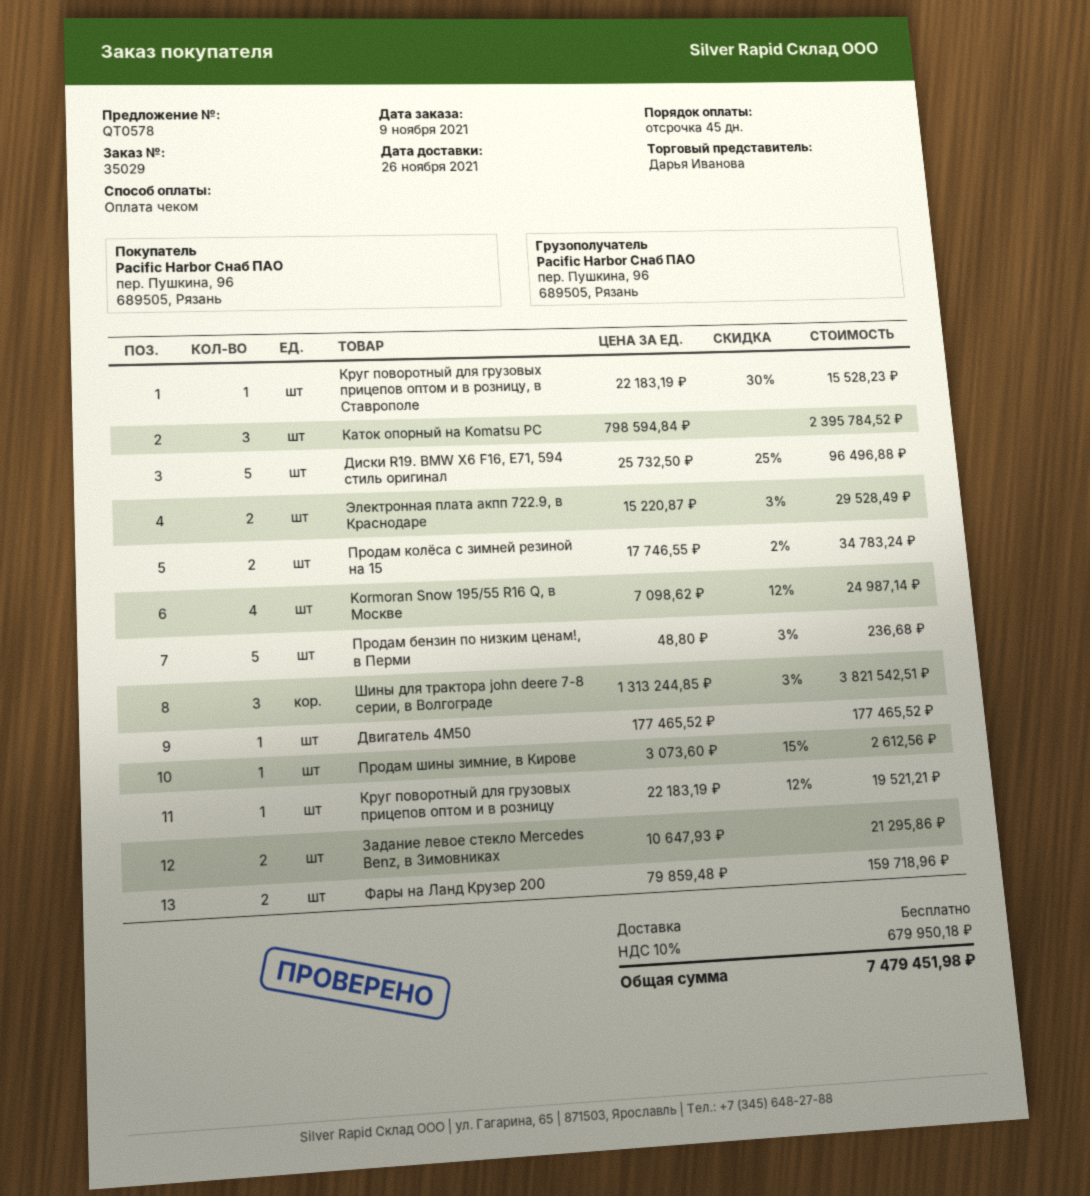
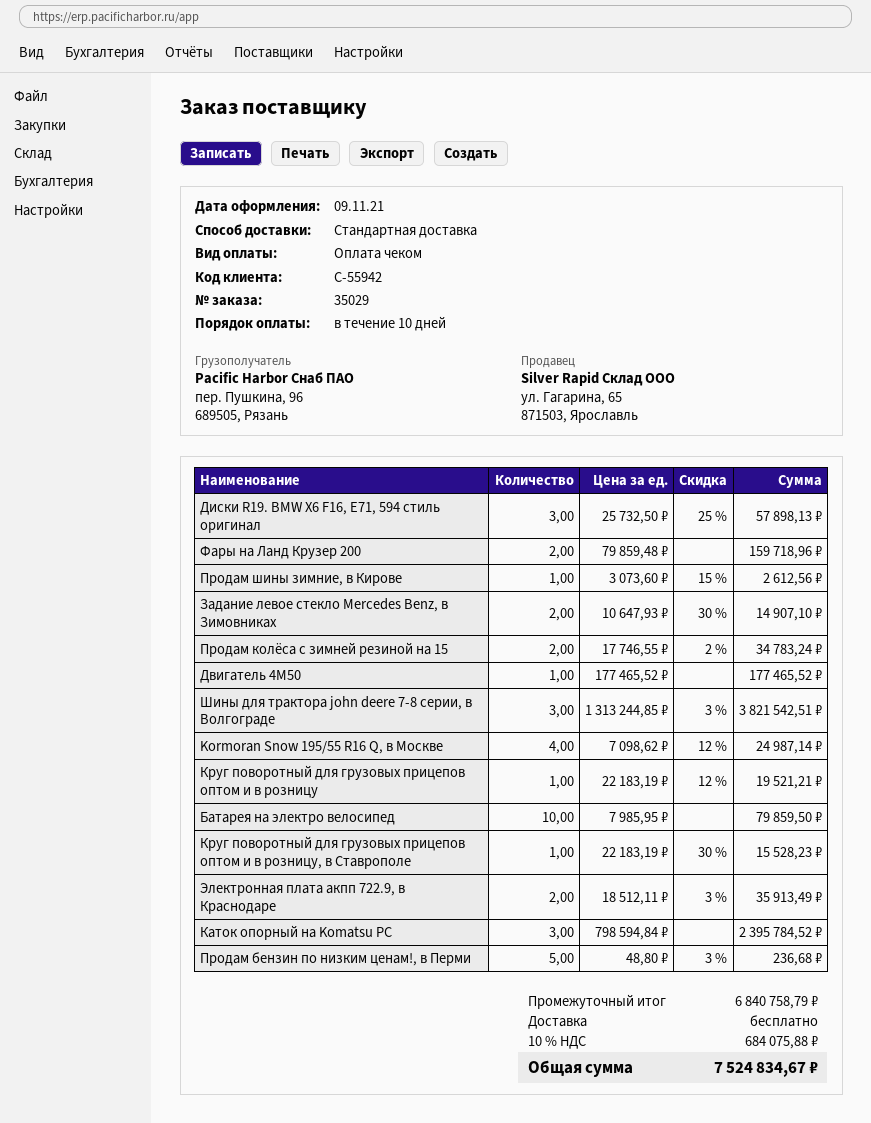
payment terms: 45 days -> 10 days
Диски R19. BMW X6 F16, E71, 594 стиль оригинал: 5 x 25732.50 - 25% = 96496.88 -> 3 x 25732.50 - 25% = 57898.13
Электронная плата акпп 722.9, в Краснодаре: 2 x 15220.87 - 3% = 29528.49 -> 2 x 18512.11 - 3% = 35913.49
Задание левое стекло Mercedes Benz, в Зимовниках: 2 x 10647.93 = 21295.86 -> 2 x 10647.93 - 30% = 14907.10
Батарея на электро велосипед: none -> 10 x 7985.95 = 79859.50
tax: 10% = 679950.18 -> 10% = 684075.88
total: 7479451.98 -> 7524834.67

